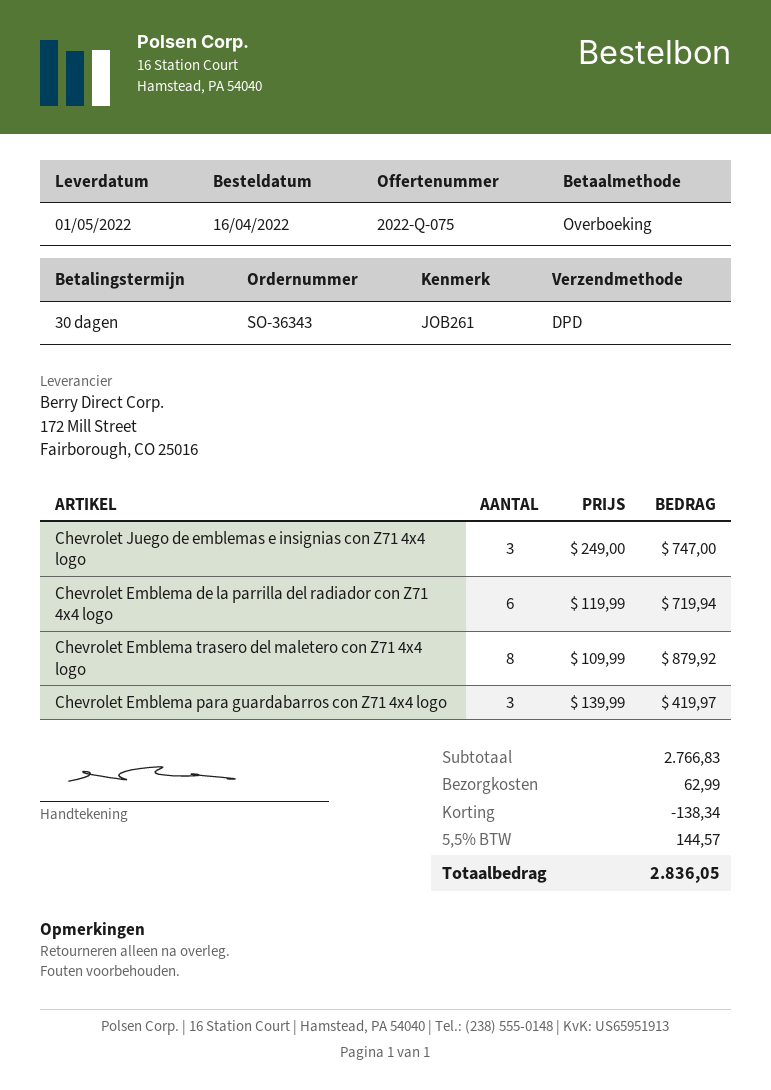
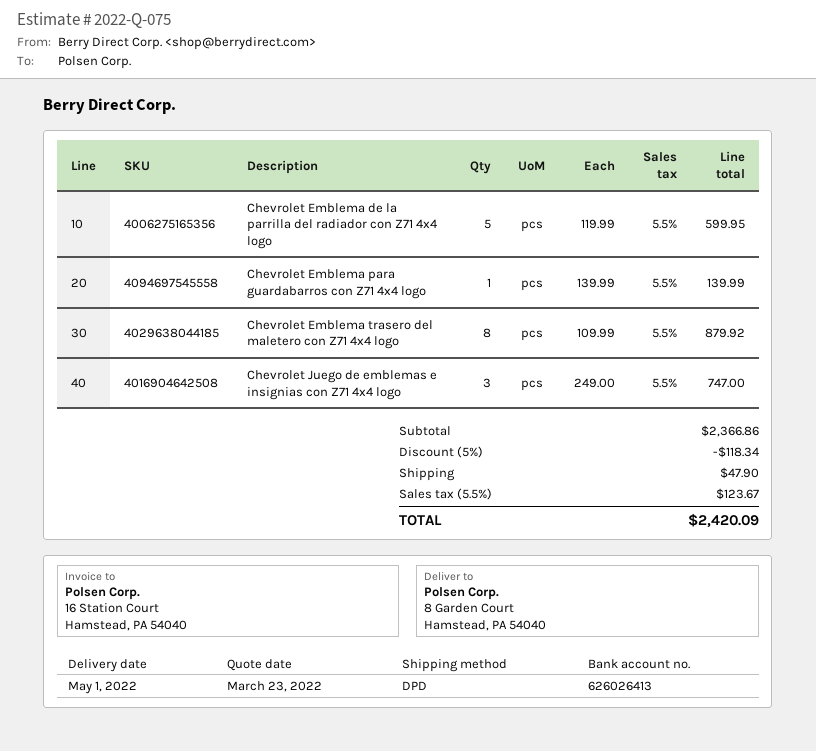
Chevrolet Emblema de la parrilla del radiador con Z71 4x4 logo: 6 x 119.99 = 719.94 -> 5 x 119.99 = 599.95
Chevrolet Emblema para guardabarros con Z71 4x4 logo: 3 x 139.99 = 419.97 -> 1 x 139.99 = 139.99
subtotal: 2766.83 -> 2366.86
discount: 138.34 -> 118.34
shipping: 62.99 -> 47.90
tax: 5.5% = 144.57 -> 5.5% = 123.67
total: 2836.05 -> 2420.09

